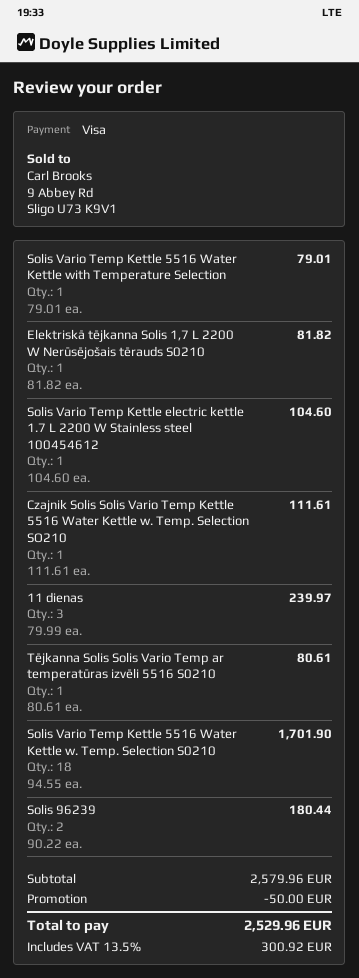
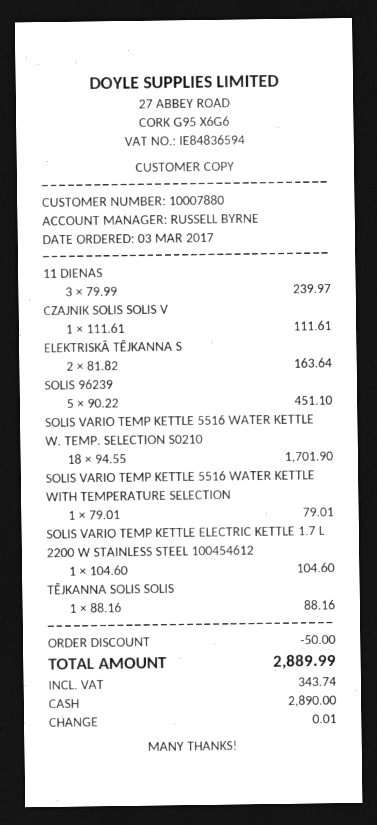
payment method: Visa -> cash
Elektriskā tējkanna Solis 1,7 L 2200 W Nerūsējošais tērauds S0210: 1 x 81.82 = 81.82 -> 2 x 81.82 = 163.64
Tējkanna Solis Solis Vario Temp ar temperatūras izvēli 5516 S0210: 1 x 80.61 = 80.61 -> 1 x 88.16 = 88.16
Solis 96239: 2 x 90.22 = 180.44 -> 5 x 90.22 = 451.10
tax: 300.92 -> 343.74
total: 2529.96 -> 2889.99

